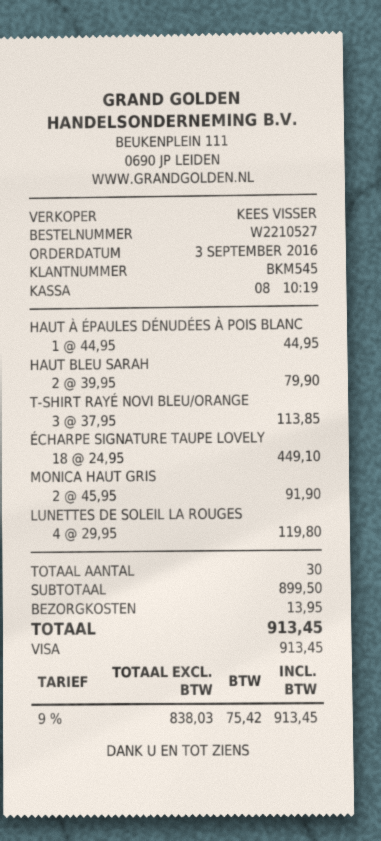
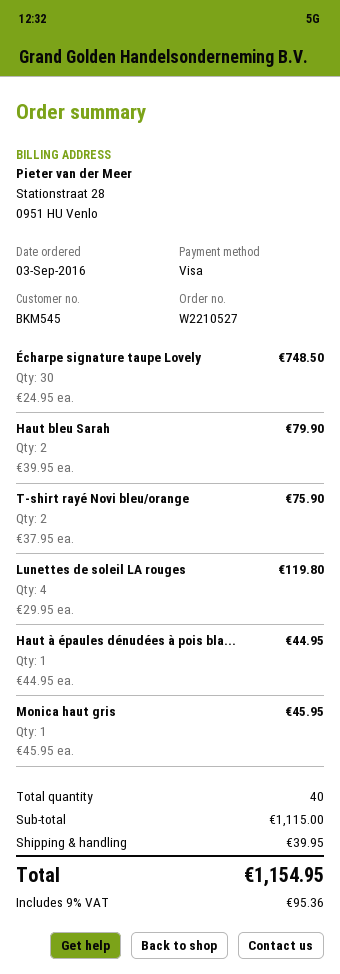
T-SHIRT RAYÉ NOVI BLEU/ORANGE: 3 x 37.95 = 113.85 -> 2 x 37.95 = 75.90
ÉCHARPE SIGNATURE TAUPE LOVELY: 18 x 24.95 = 449.10 -> 30 x 24.95 = 748.50
MONICA HAUT GRIS: 2 x 45.95 = 91.90 -> 1 x 45.95 = 45.95
total quantity: 30 -> 40
subtotal: 899.50 -> 1115.00
shipping: 13.95 -> 39.95
tax: 9% = 75.42 -> 9% = 95.36
total: 913.45 -> 1154.95

